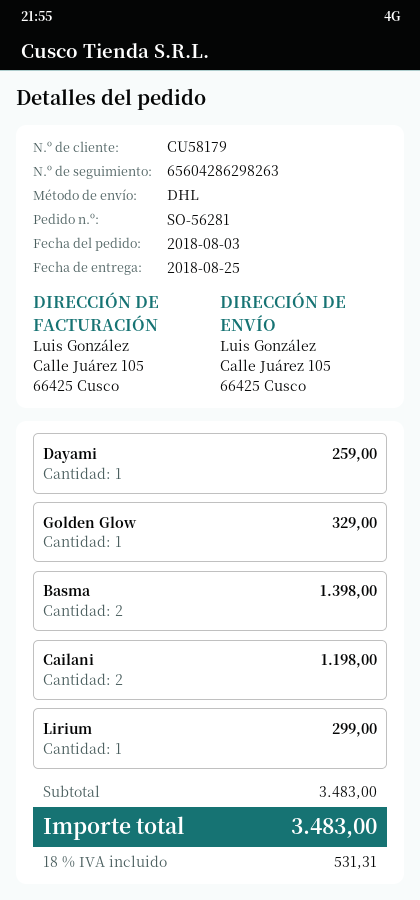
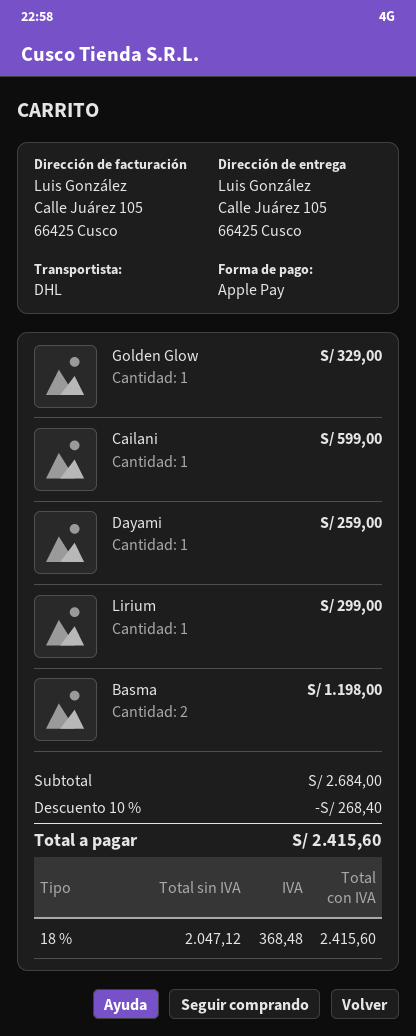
Basma: 2 for 1398.00 -> 2 for 1198.00
Cailani: 2 for 1198.00 -> 1 for 599.00
subtotal: 3483.00 -> 2684.00
discount: none -> 10% = 268.40
tax: 18% = 531.31 -> 18% = 368.48
total: 3483.00 -> 2415.60

